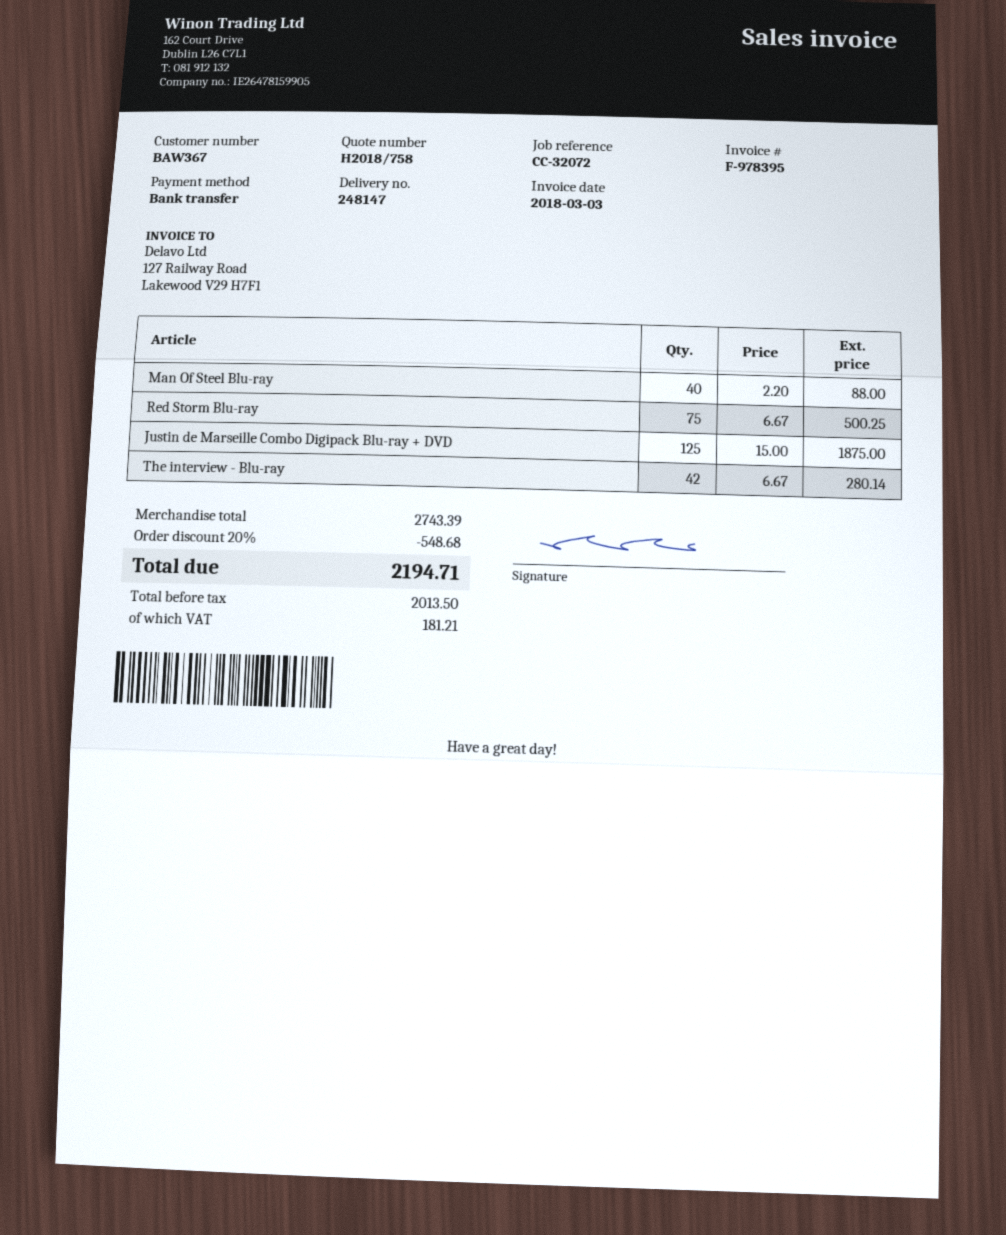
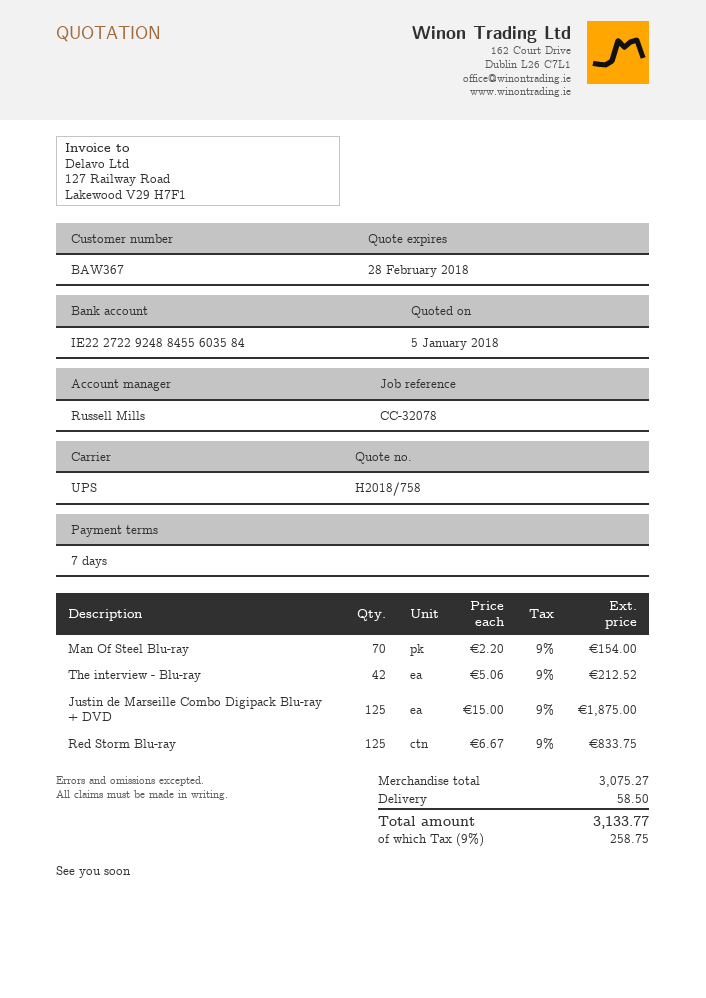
reference: CC-32072 -> CC-32078
Man Of Steel Blu-ray: 40 x 2.20 = 88.00 -> 70 x 2.20 = 154.00
Red Storm Blu-ray: 75 x 6.67 = 500.25 -> 125 x 6.67 = 833.75
The interview - Blu-ray: 42 x 6.67 = 280.14 -> 42 x 5.06 = 212.52
subtotal: 2743.39 -> 3075.27
discount: 20% = 548.68 -> none
shipping: none -> 58.50
tax: 181.21 -> 258.75
total: 2194.71 -> 3133.77

